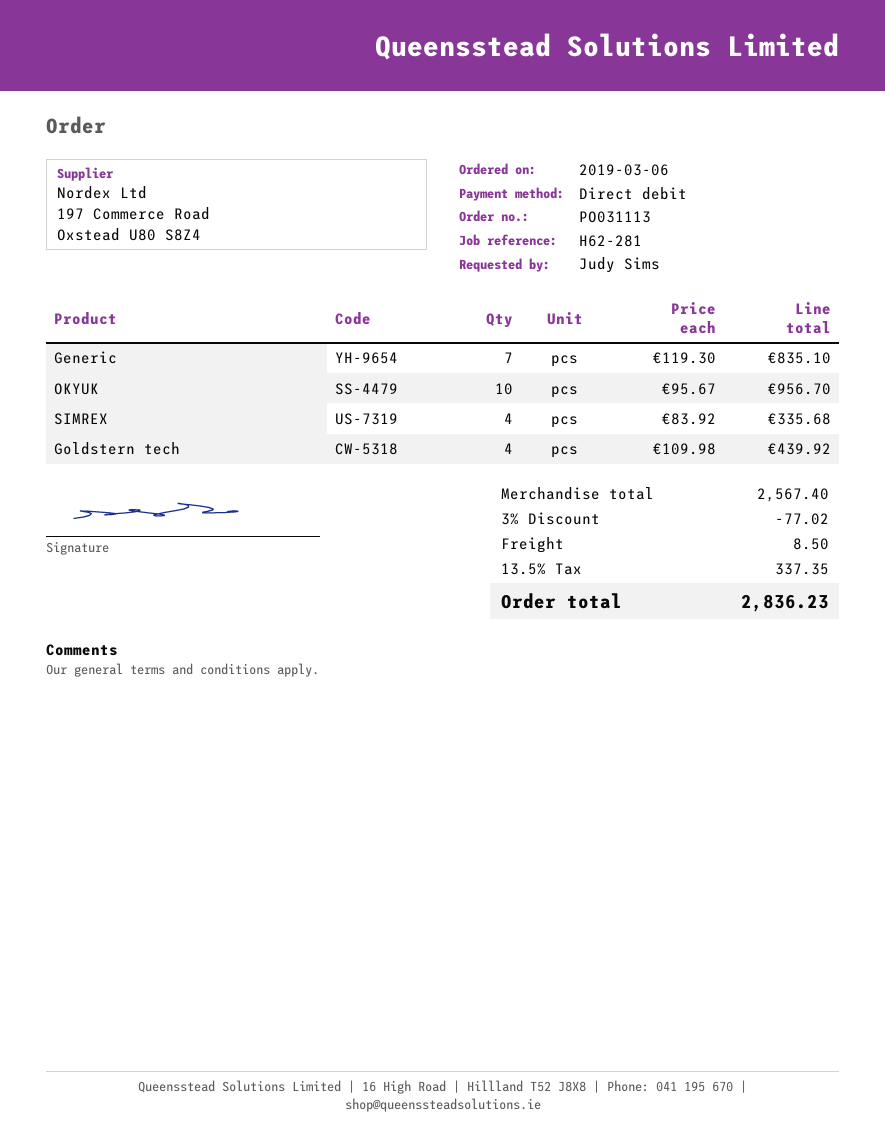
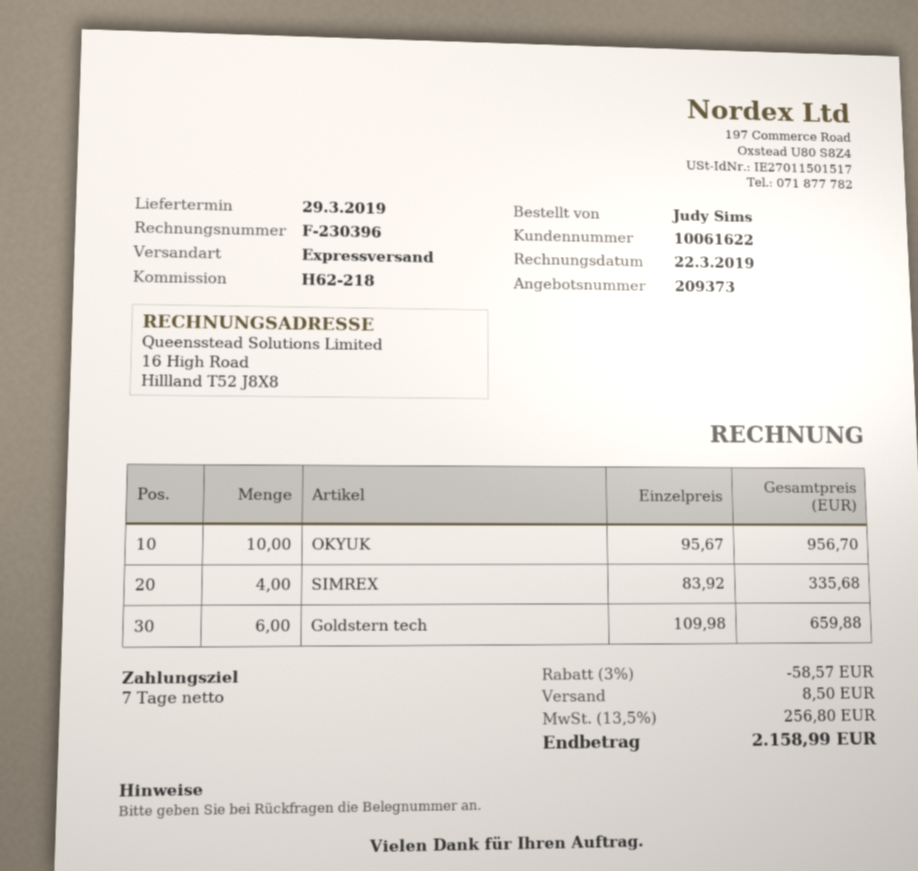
reference: H62-281 -> H62-218
Generic: 7 x 119.30 = 835.10 -> none
Goldstern tech: 4 x 109.98 = 439.92 -> 6 x 109.98 = 659.88
discount: 3% = 77.02 -> 3% = 58.57
tax: 13.5% = 337.35 -> 13.5% = 256.80
total: 2836.23 -> 2158.99

